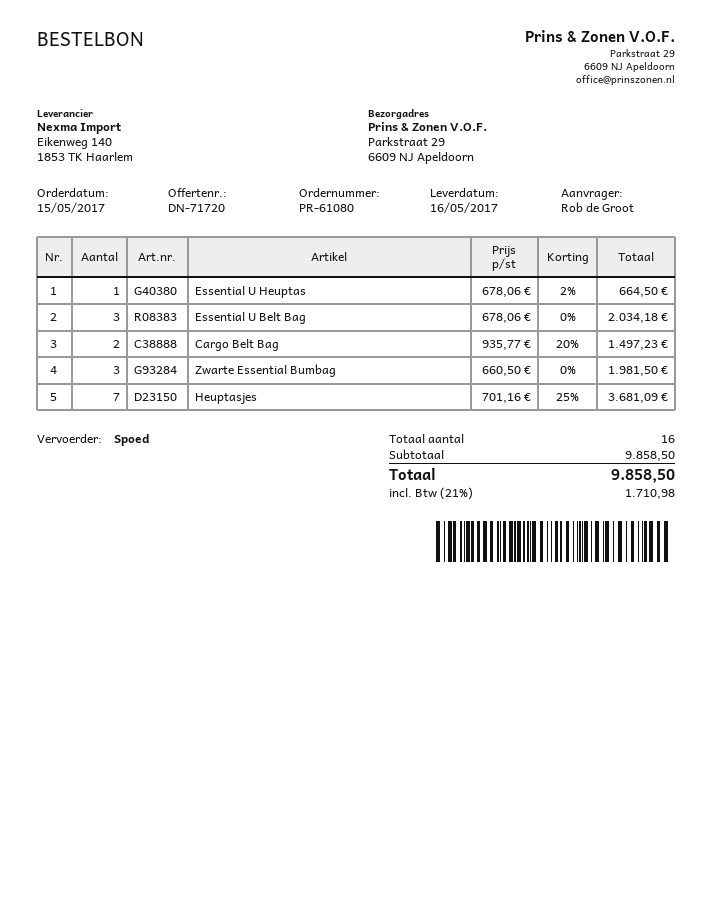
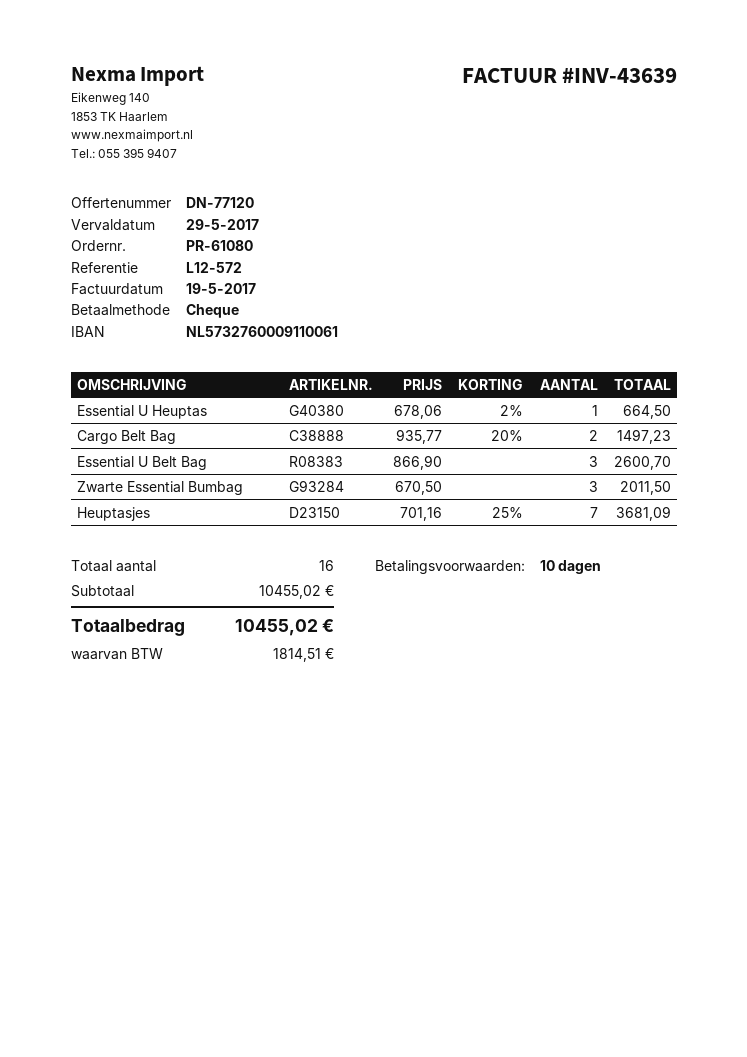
quote number: DN-71720 -> DN-77120
Essential U Belt Bag: 3 x 678.06 = 2034.18 -> 3 x 866.90 = 2600.70
Zwarte Essential Bumbag: 3 x 660.50 = 1981.50 -> 3 x 670.50 = 2011.50
subtotal: 9858.50 -> 10455.02
tax: 1710.98 -> 1814.51
total: 9858.50 -> 10455.02

